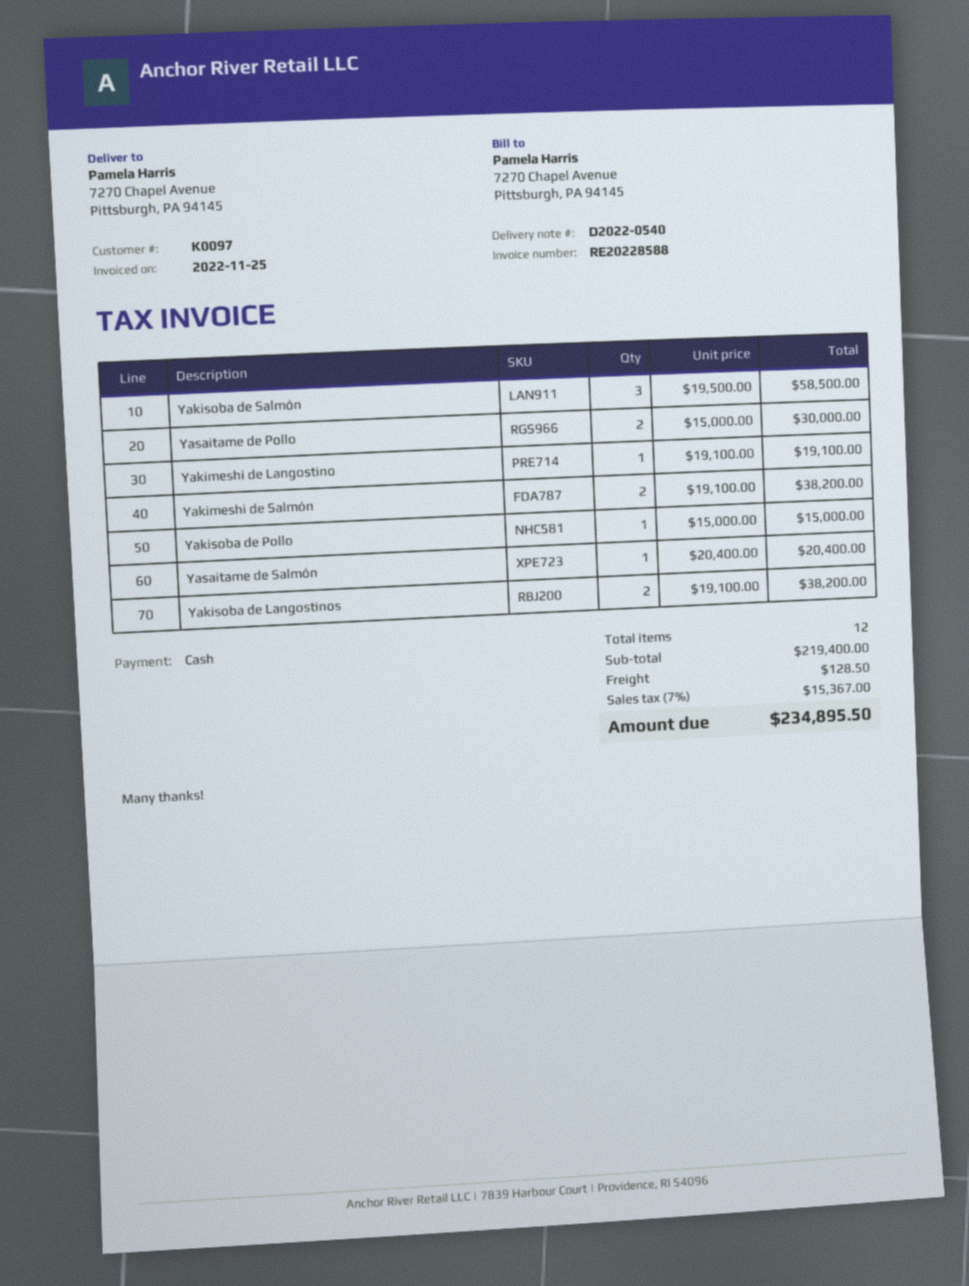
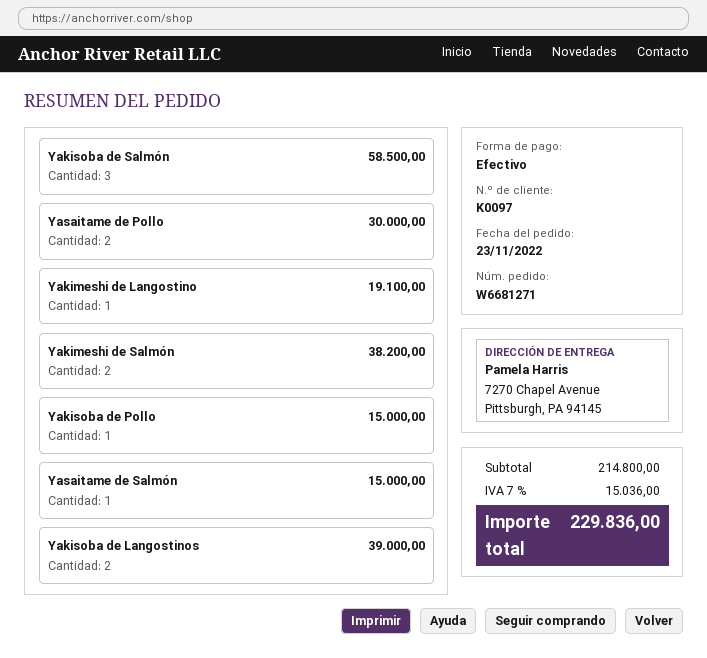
Yasaitame de Salmón: 1 for 20400.00 -> 1 for 15000.00
Yakisoba de Langostinos: 2 for 38200.00 -> 2 for 39000.00
subtotal: 219400.00 -> 214800.00
shipping: 128.50 -> none
tax: 7% = 15367.00 -> 7% = 15036.00
total: 234895.50 -> 229836.00

